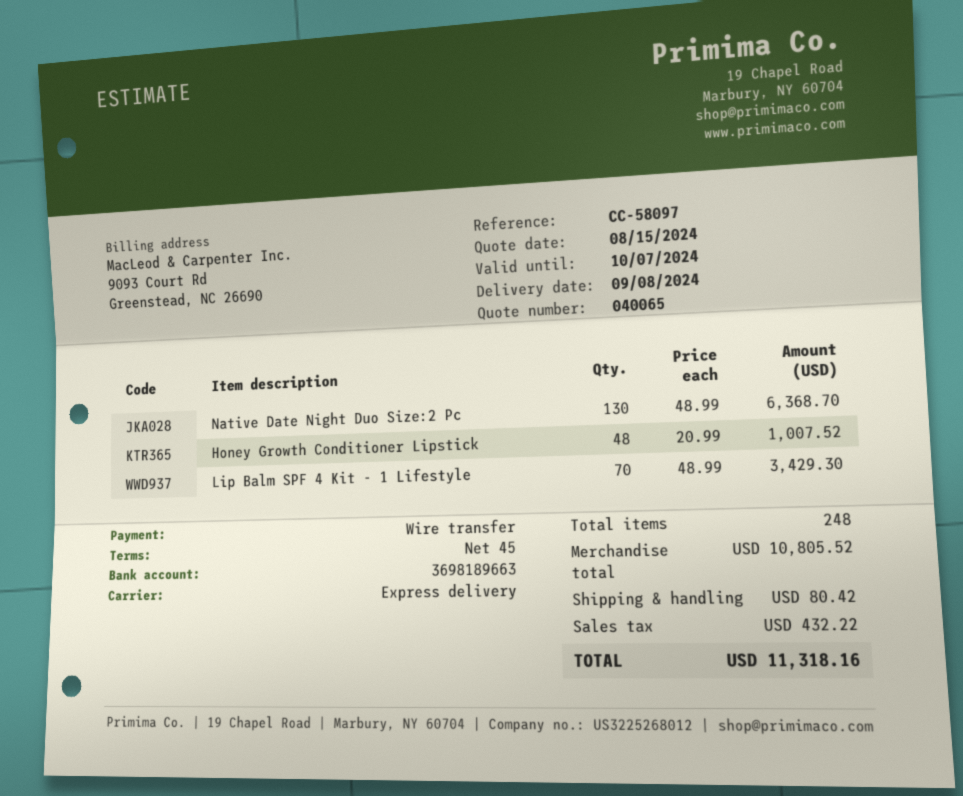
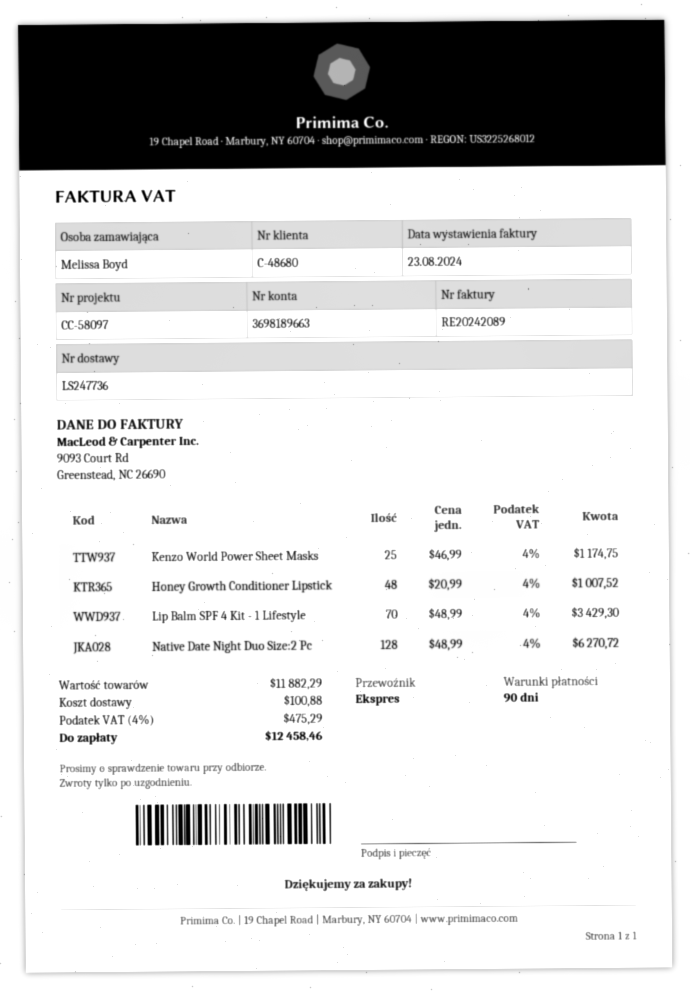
payment terms: 45 days -> 90 days
Native Date Night Duo Size:2 Pc: 130 x 48.99 = 6368.70 -> 128 x 48.99 = 6270.72
Kenzo World Power Sheet Masks: none -> 25 x 46.99 = 1174.75
subtotal: 10805.52 -> 11882.29
shipping: 80.42 -> 100.88
tax: 432.22 -> 475.29
total: 11318.16 -> 12458.46

